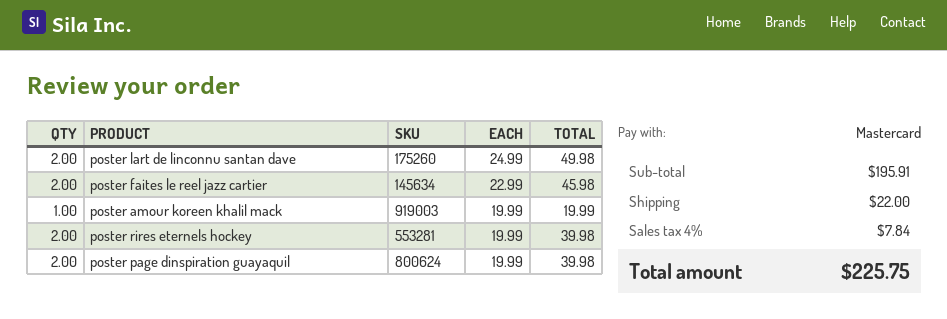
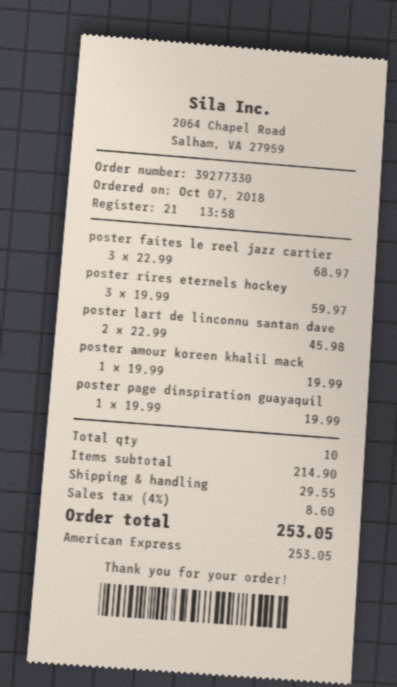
payment method: Mastercard -> American Express
poster lart de linconnu santan dave: 2 x 24.99 = 49.98 -> 2 x 22.99 = 45.98
poster faites le reel jazz cartier: 2 x 22.99 = 45.98 -> 3 x 22.99 = 68.97
poster rires eternels hockey: 2 x 19.99 = 39.98 -> 3 x 19.99 = 59.97
poster page dinspiration guayaquil: 2 x 19.99 = 39.98 -> 1 x 19.99 = 19.99
subtotal: 195.91 -> 214.90
shipping: 22.00 -> 29.55
tax: 4% = 7.84 -> 4% = 8.60
total: 225.75 -> 253.05

